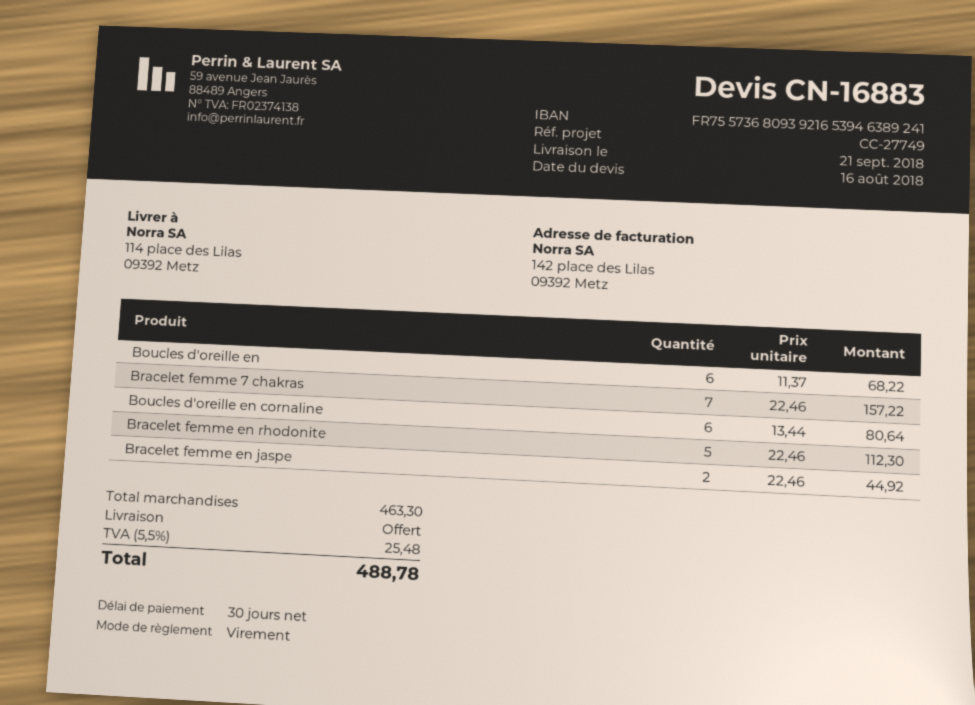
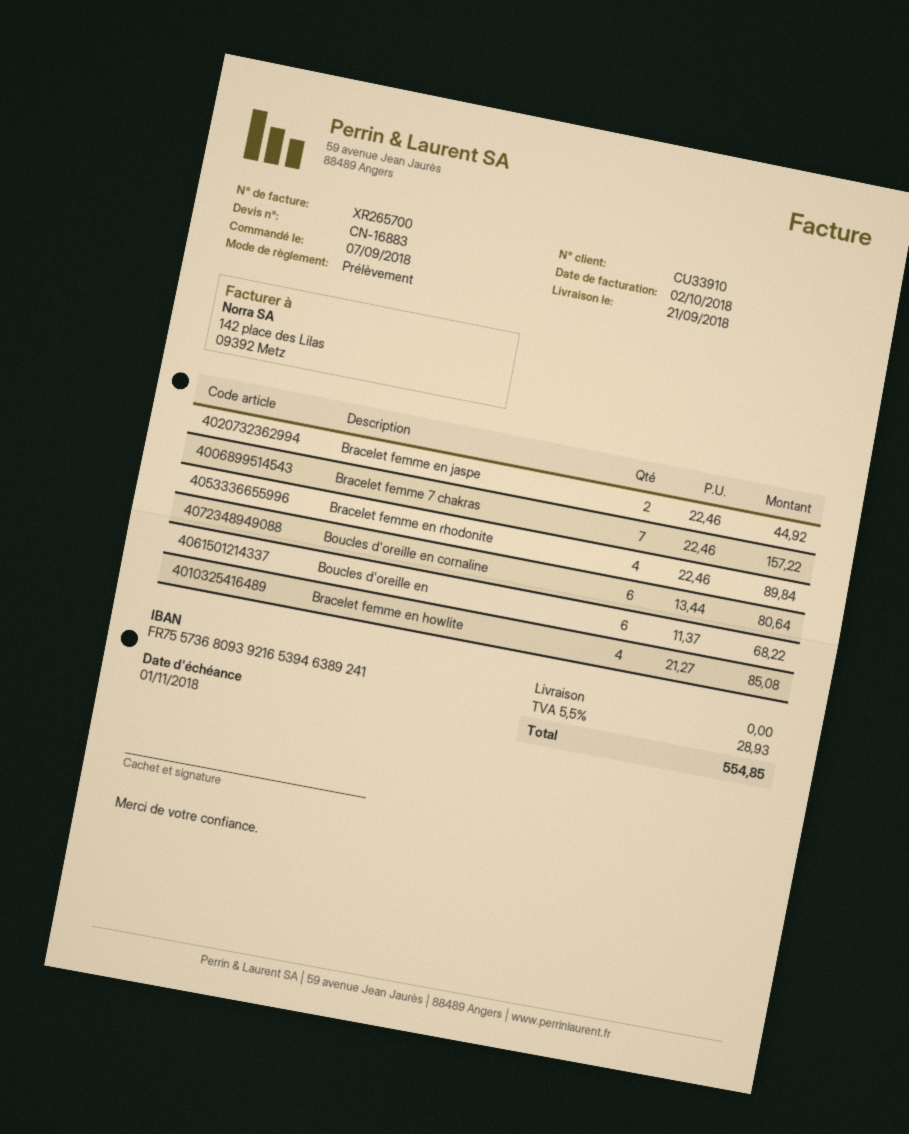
payment method: bank transfer -> direct debit
Bracelet femme en rhodonite: 5 x 22.46 = 112.30 -> 4 x 22.46 = 89.84
Bracelet femme en howlite: none -> 4 x 21.27 = 85.08
tax: 5.5% = 25.48 -> 5.5% = 28.93
total: 488.78 -> 554.85

